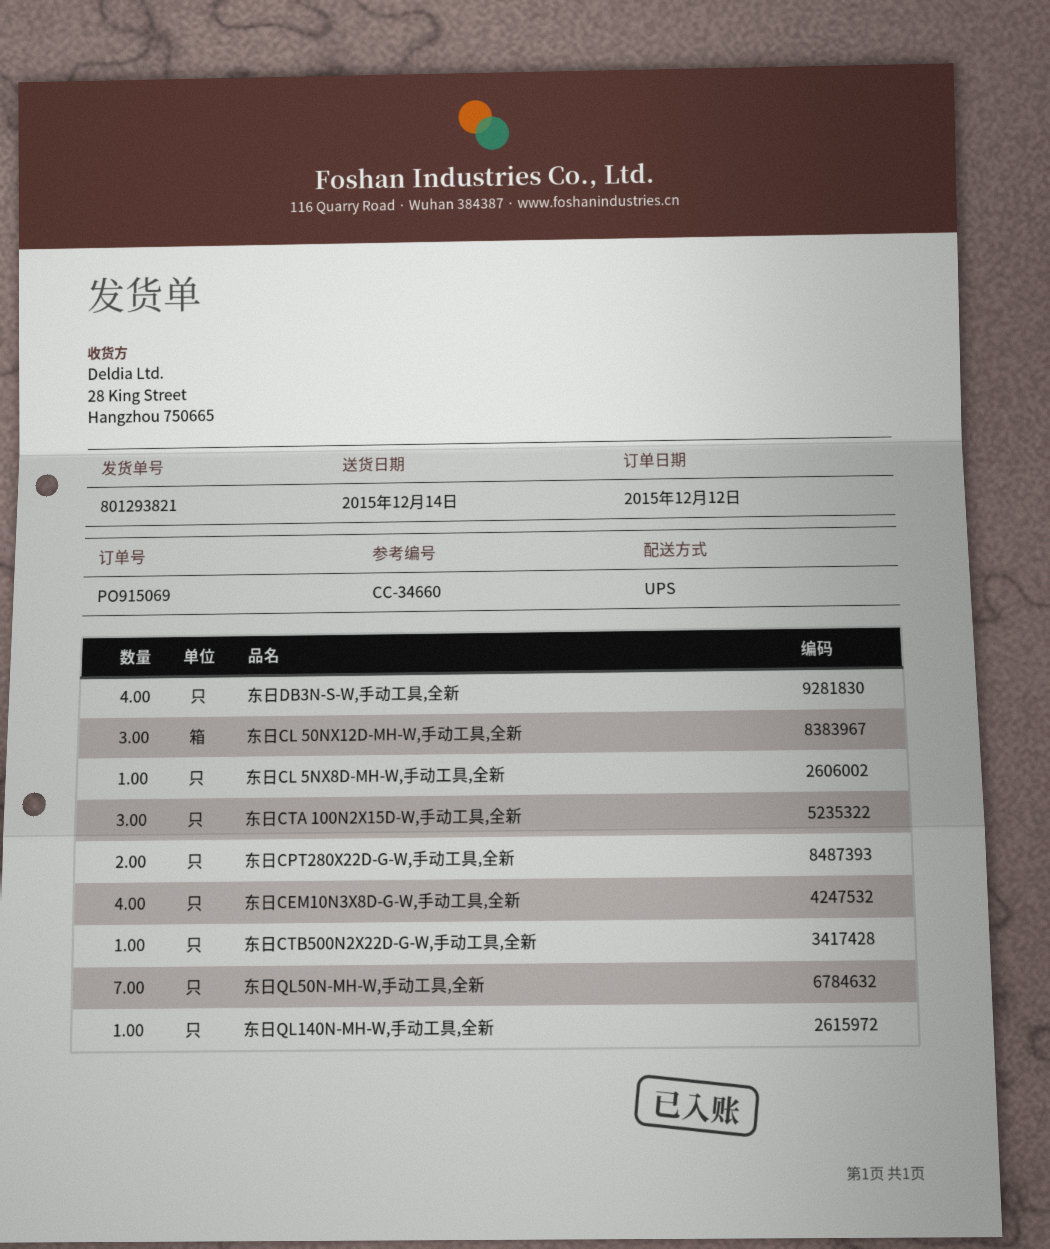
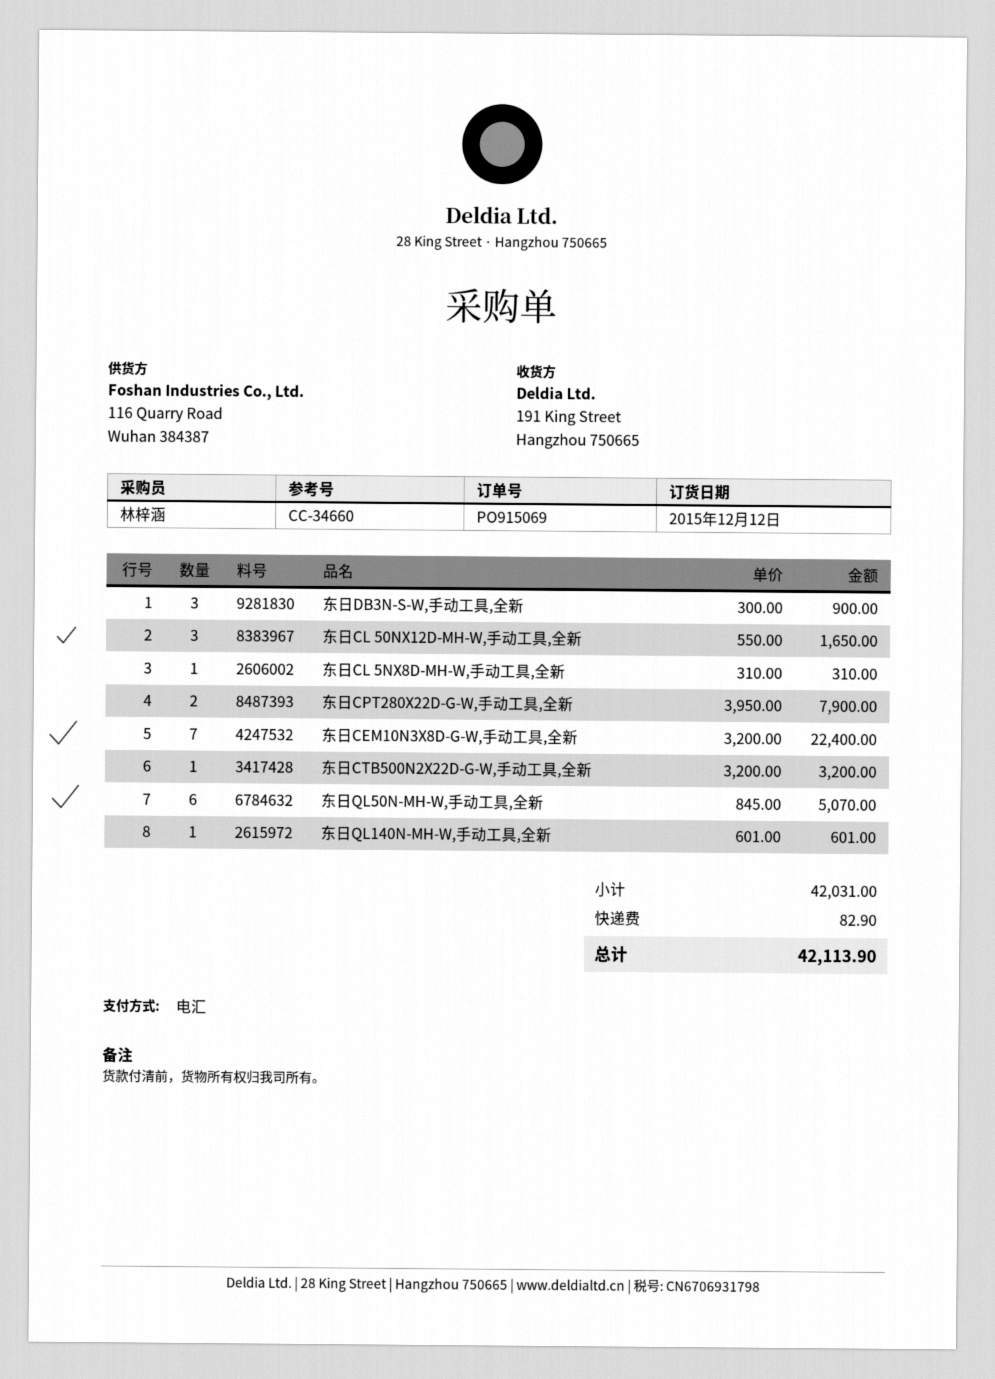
ship to: 28 King Street, Hangzhou 750665 -> 191 King Street, Hangzhou 750665
东日DB3N-S-W,手动工具,全新: 4 -> 3
东日CTA 100N2X15D-W,手动工具,全新: 3 -> none
东日CEM10N3X8D-G-W,手动工具,全新: 4 -> 7
东日QL50N-MH-W,手动工具,全新: 7 -> 6

